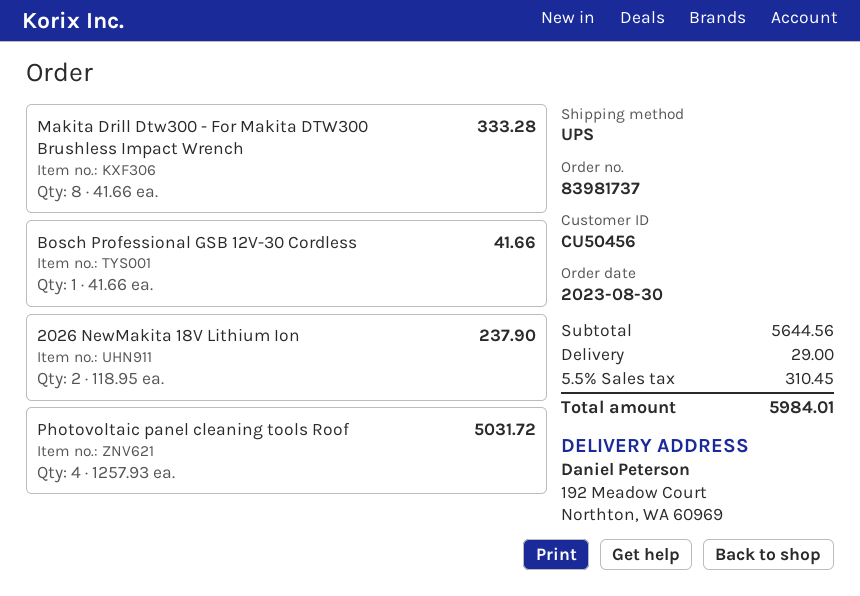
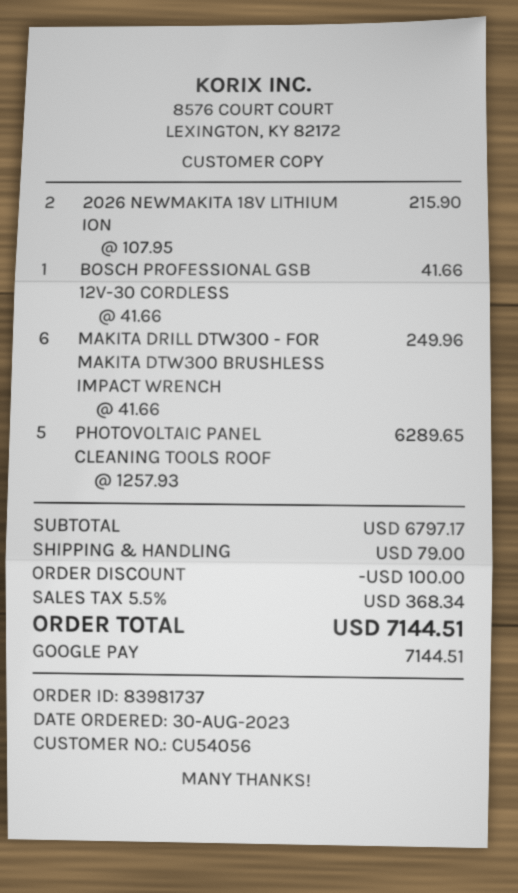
customer number: CU50456 -> CU54056
Makita Drill Dtw300 - For Makita DTW300 Brushless Impact Wrench: 8 x 41.66 = 333.28 -> 6 x 41.66 = 249.96
2026 NewMakita 18V Lithium Ion: 2 x 118.95 = 237.90 -> 2 x 107.95 = 215.90
Photovoltaic panel cleaning tools Roof: 4 x 1257.93 = 5031.72 -> 5 x 1257.93 = 6289.65
subtotal: 5644.56 -> 6797.17
discount: none -> 100.00
shipping: 29.00 -> 79.00
tax: 5.5% = 310.45 -> 5.5% = 368.34
total: 5984.01 -> 7144.51

